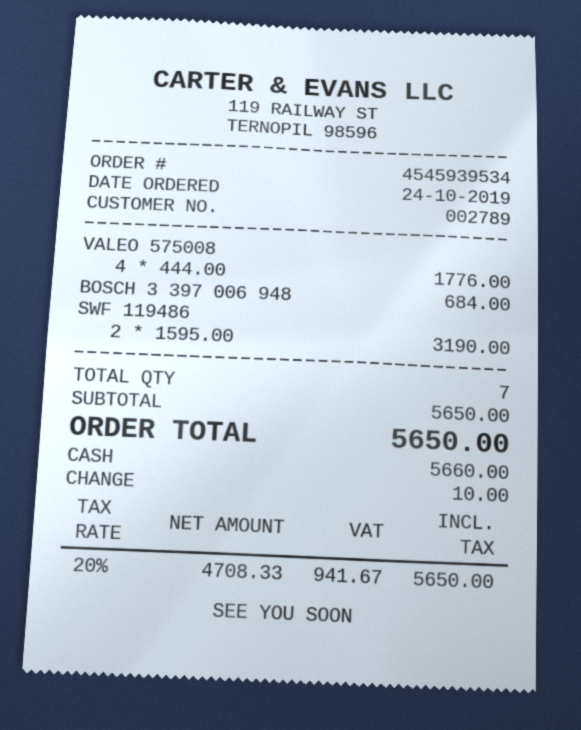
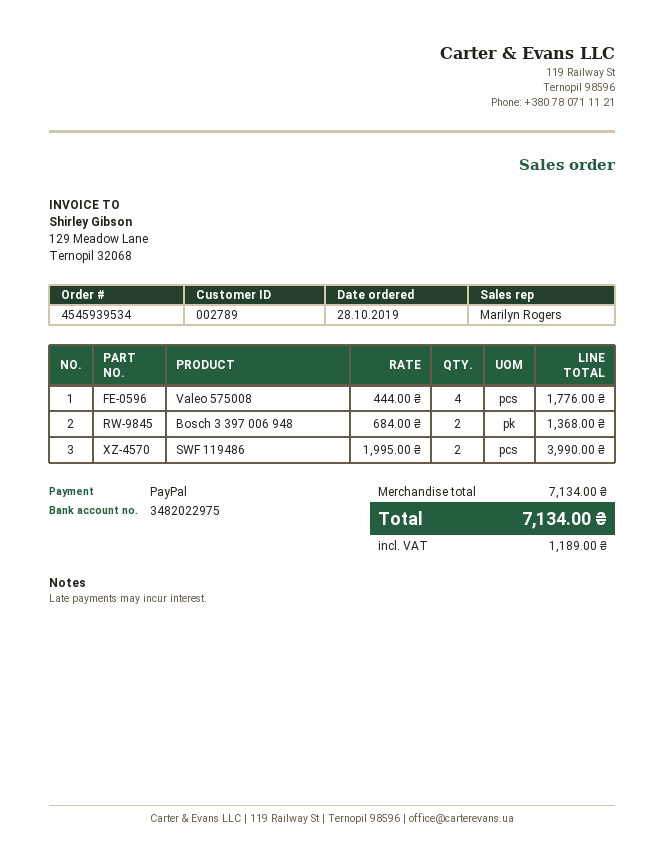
order date: 2019-10-24 -> 2019-10-28
payment method: cash -> PayPal
BOSCH 3 397 006 948: 1 x 684.00 = 684.00 -> 2 x 684.00 = 1368.00
SWF 119486: 2 x 1595.00 = 3190.00 -> 2 x 1995.00 = 3990.00
subtotal: 5650.00 -> 7134.00
tax: 941.67 -> 1189.00
total: 5650.00 -> 7134.00

